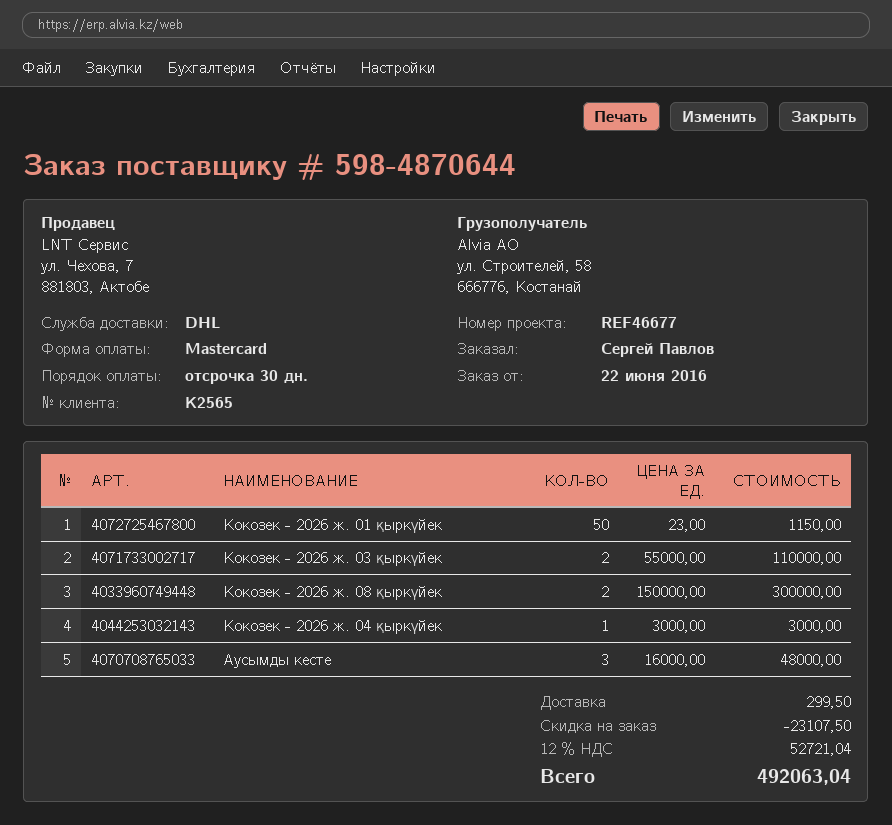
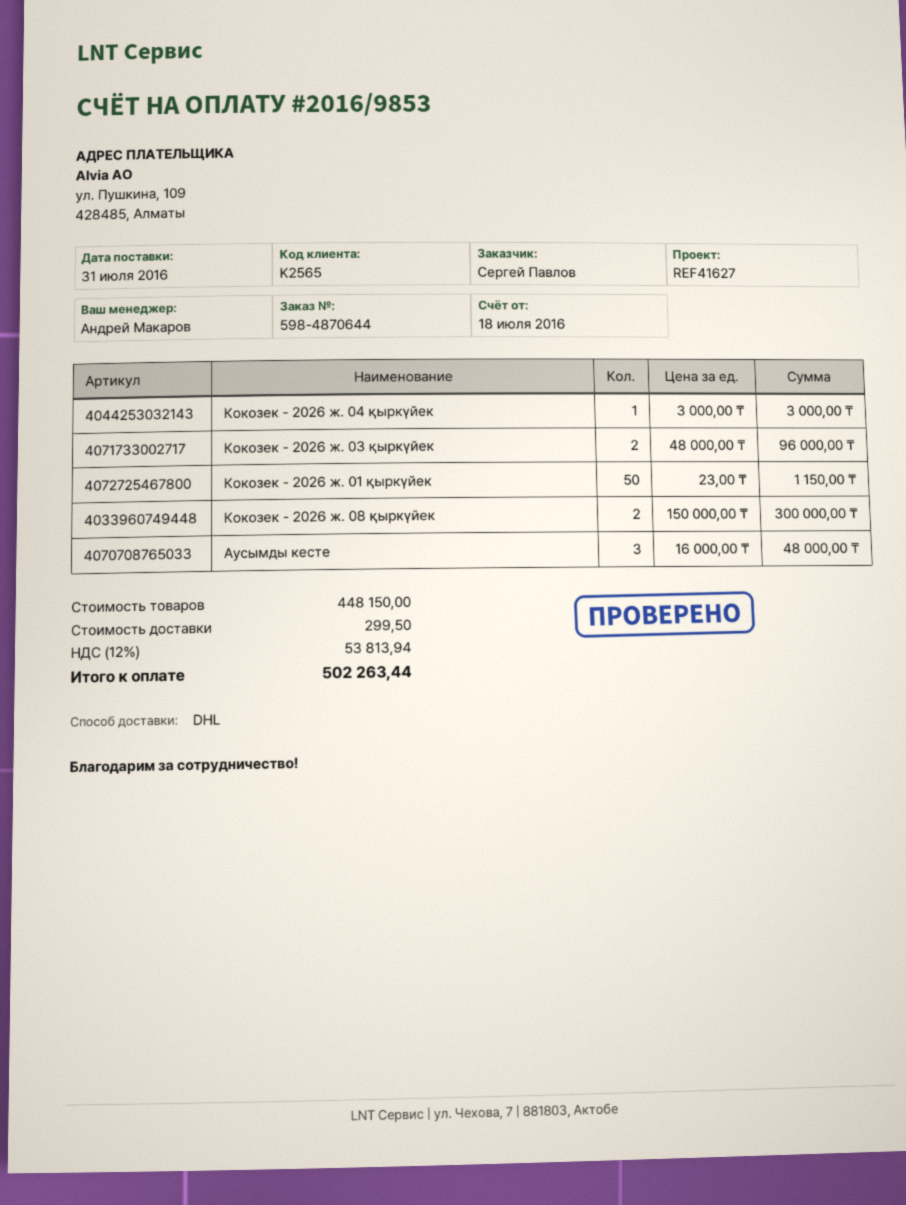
reference: REF46677 -> REF41627
Кокозек - 2026 ж. 03 қыркүйек: 2 x 55000.00 = 110000.00 -> 2 x 48000.00 = 96000.00
discount: 23107.50 -> none
tax: 12% = 52721.04 -> 12% = 53813.94
total: 492063.04 -> 502263.44

